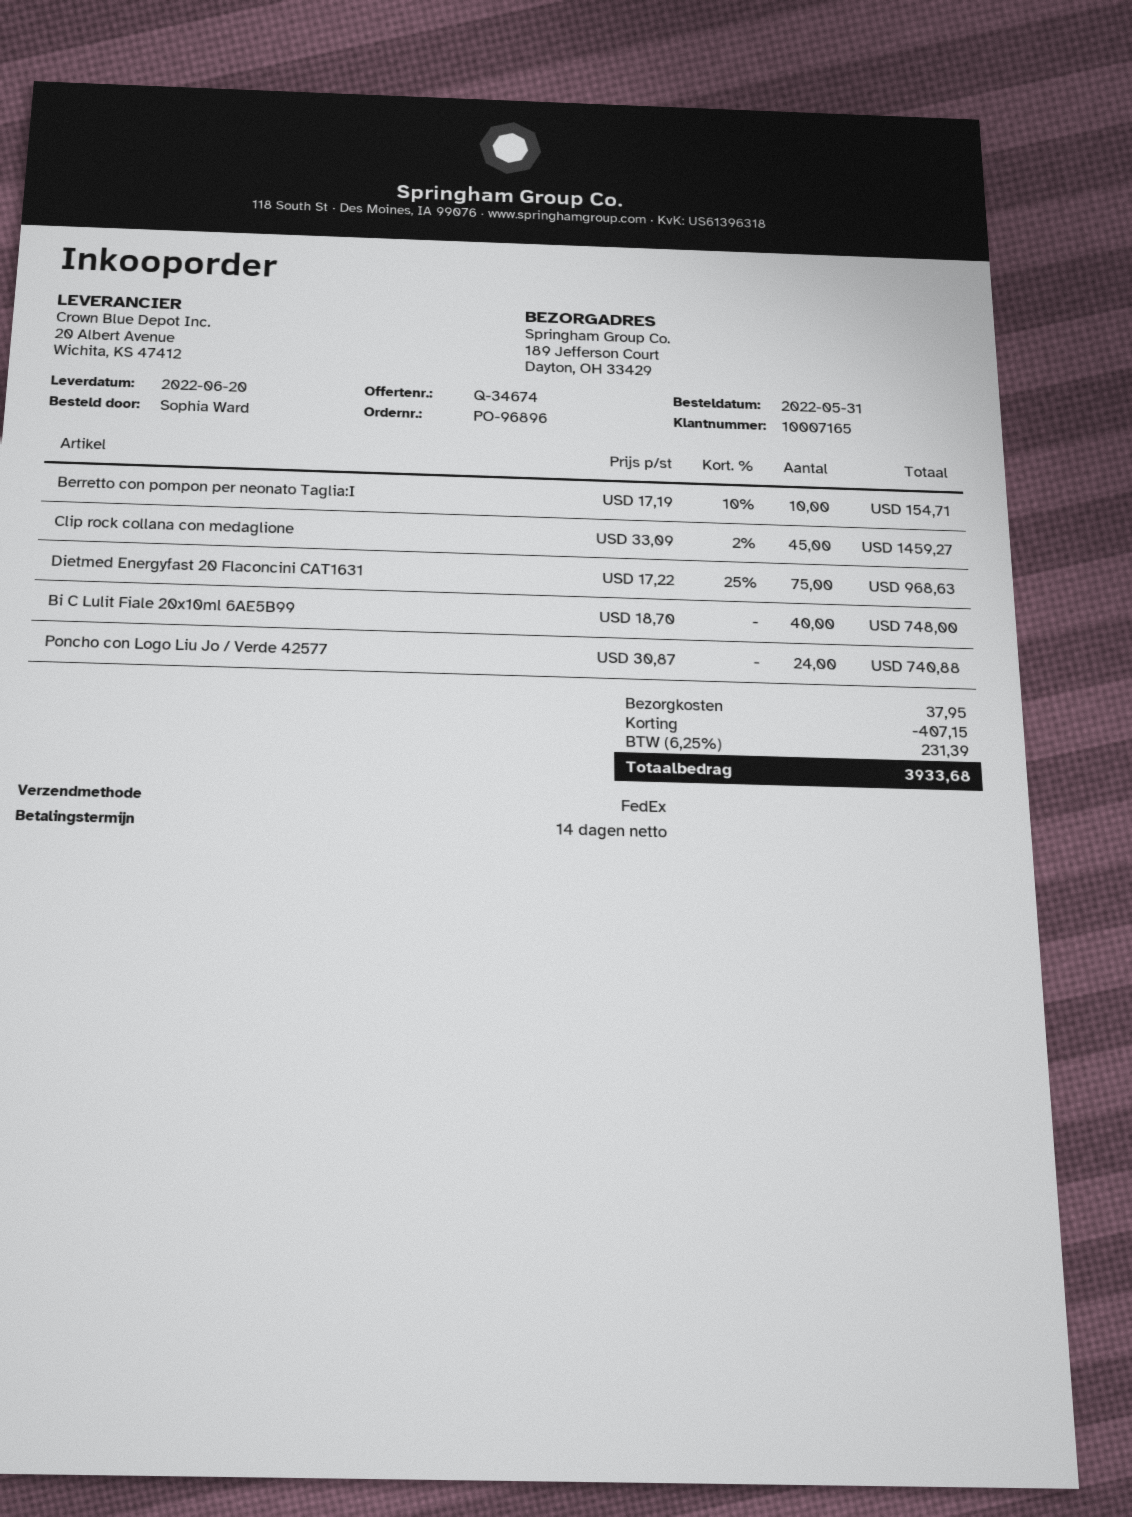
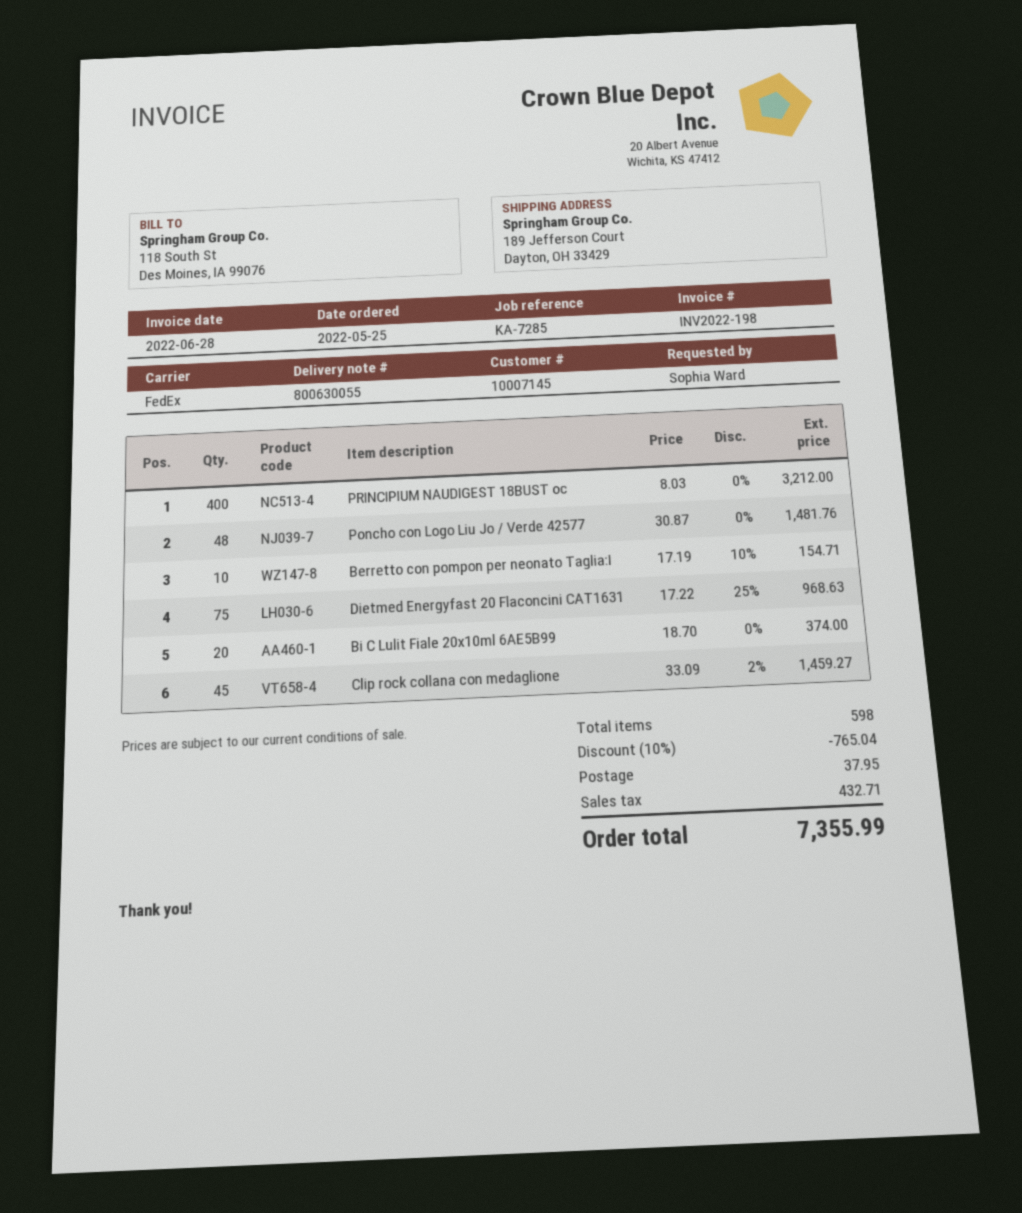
order date: 2022-05-31 -> 2022-05-25
customer number: 10007165 -> 10007145
Bi C Lulit Fiale 20x10ml 6AE5B99: 40 x 18.70 = 748.00 -> 20 x 18.70 = 374.00
Poncho con Logo Liu Jo / Verde 42577: 24 x 30.87 = 740.88 -> 48 x 30.87 = 1481.76
PRINCIPIUM NAUDIGEST 18BUST oc: none -> 400 x 8.03 = 3212.00
discount: 407.15 -> 765.04
tax: 231.39 -> 432.71
total: 3933.68 -> 7355.99

